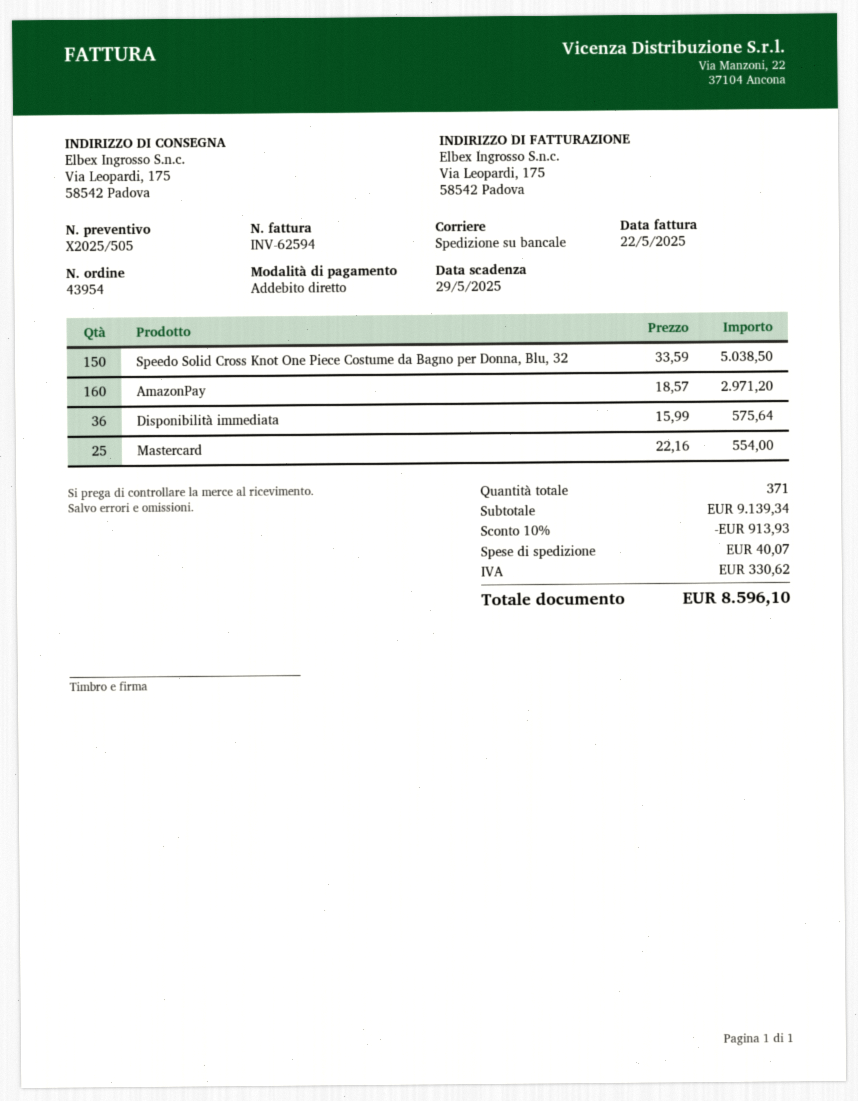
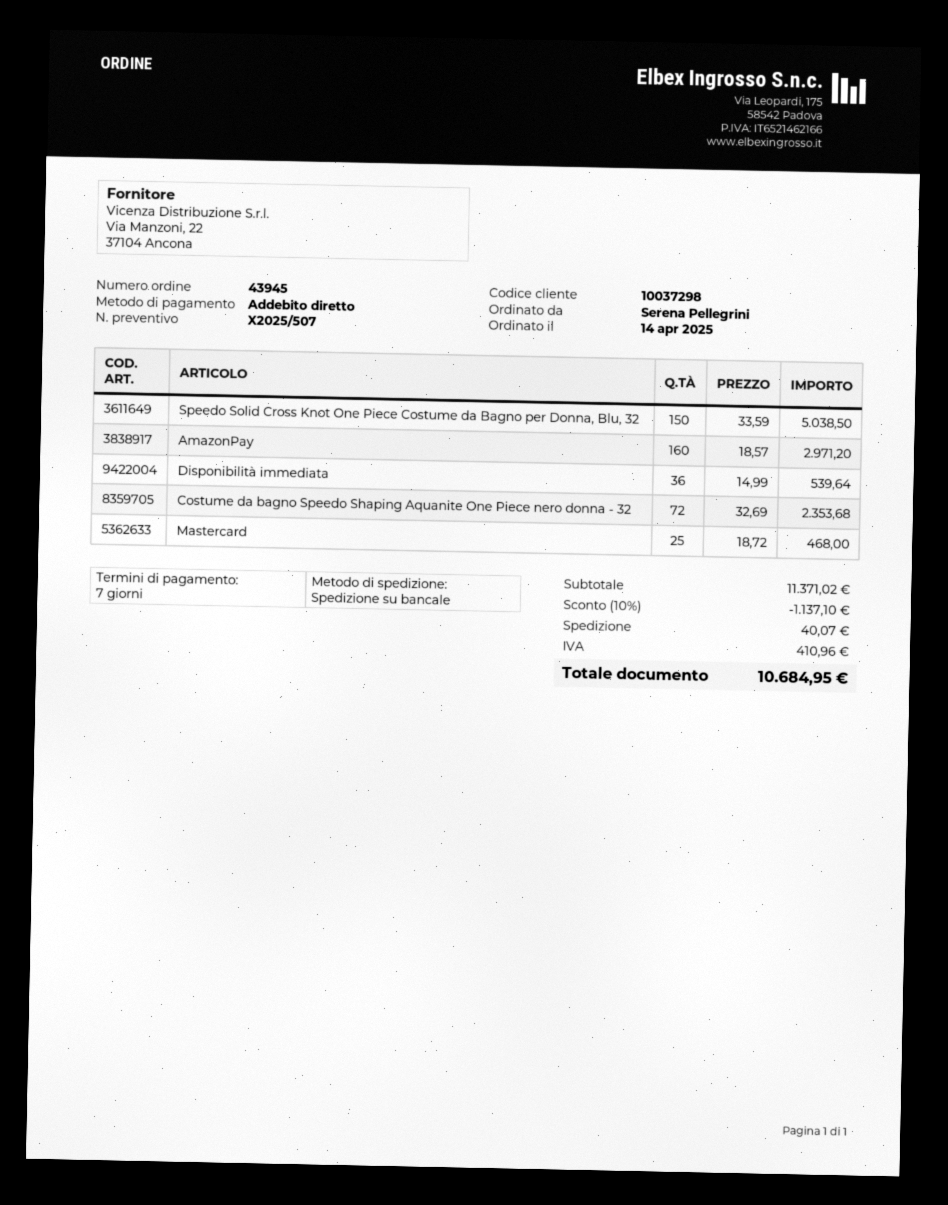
quote number: X2025/505 -> X2025/507
order number: 43954 -> 43945
Disponibilità immediata: 36 x 15.99 = 575.64 -> 36 x 14.99 = 539.64
Mastercard: 25 x 22.16 = 554.00 -> 25 x 18.72 = 468.00
Costume da bagno Speedo Shaping Aquanite One Piece nero donna - 32: none -> 72 x 32.69 = 2353.68
subtotal: 9139.34 -> 11371.02
discount: 10% = 913.93 -> 10% = 1137.10
tax: 330.62 -> 410.96
total: 8596.10 -> 10684.95

